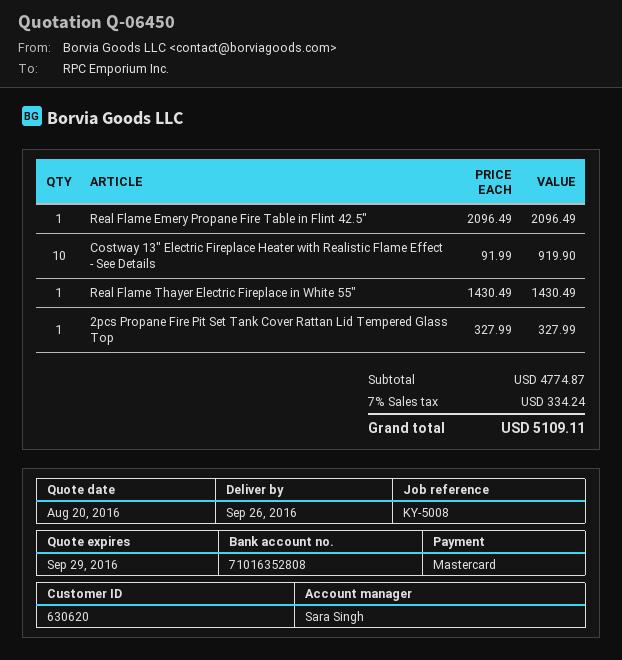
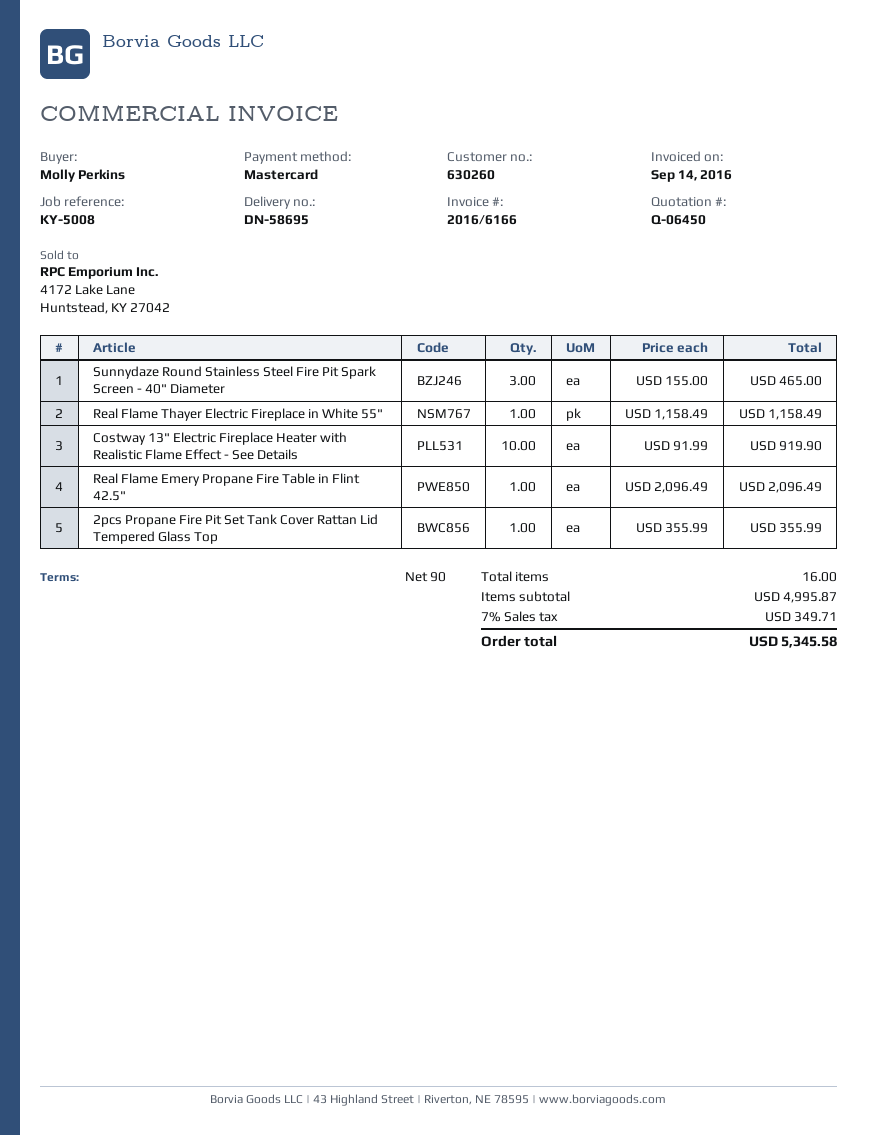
customer number: 630620 -> 630260
Real Flame Thayer Electric Fireplace in White 55": 1 x 1430.49 = 1430.49 -> 1 x 1158.49 = 1158.49
2pcs Propane Fire Pit Set Tank Cover Rattan Lid Tempered Glass Top: 1 x 327.99 = 327.99 -> 1 x 355.99 = 355.99
Sunnydaze Round Stainless Steel Fire Pit Spark Screen - 40" Diameter: none -> 3 x 155.00 = 465.00
subtotal: 4774.87 -> 4995.87
tax: 7% = 334.24 -> 7% = 349.71
total: 5109.11 -> 5345.58

